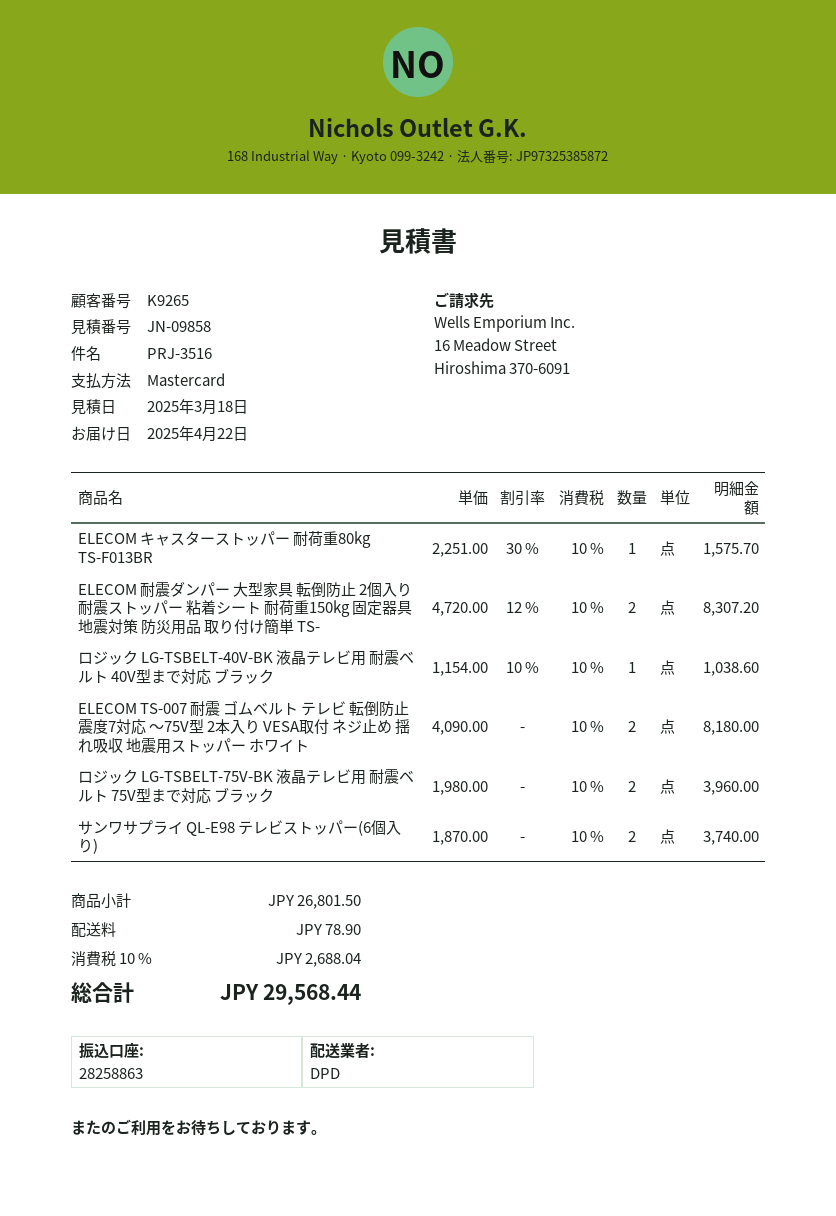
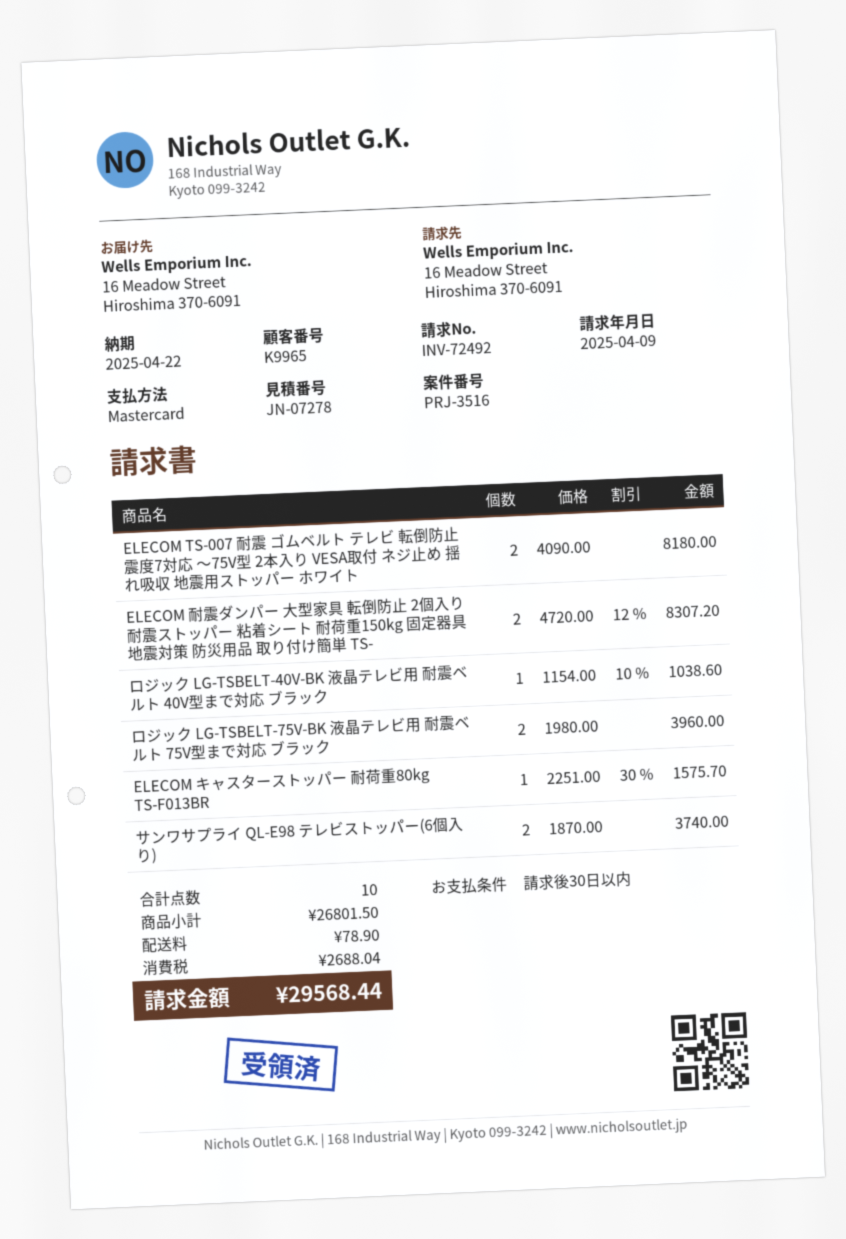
quote number: JN-09858 -> JN-07278
customer number: K9265 -> K9965

